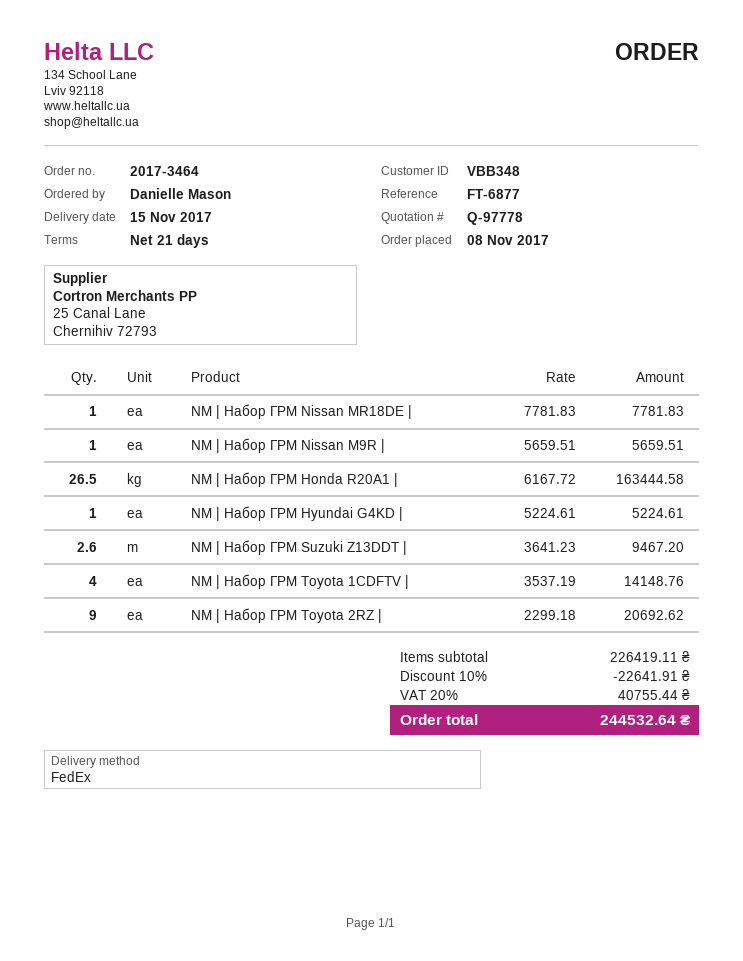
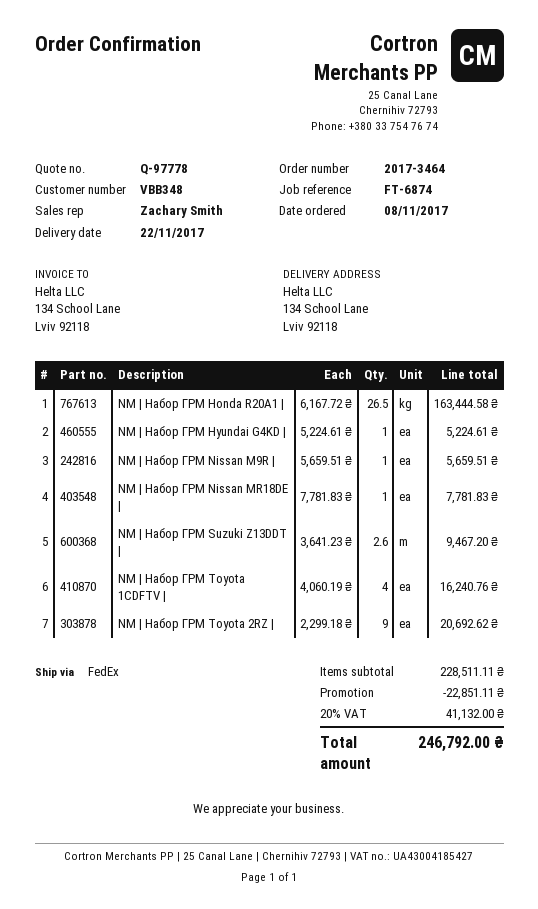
delivery date: 2017-11-15 -> 2017-11-22
reference: FT-6877 -> FT-6874
NM | Набор ГРМ Toyota 1CDFTV |: 4 x 3537.19 = 14148.76 -> 4 x 4060.19 = 16240.76
subtotal: 226419.11 -> 228511.11
discount: 22641.91 -> 22851.11
tax: 20% = 40755.44 -> 20% = 41132.00
total: 244532.64 -> 246792.00

